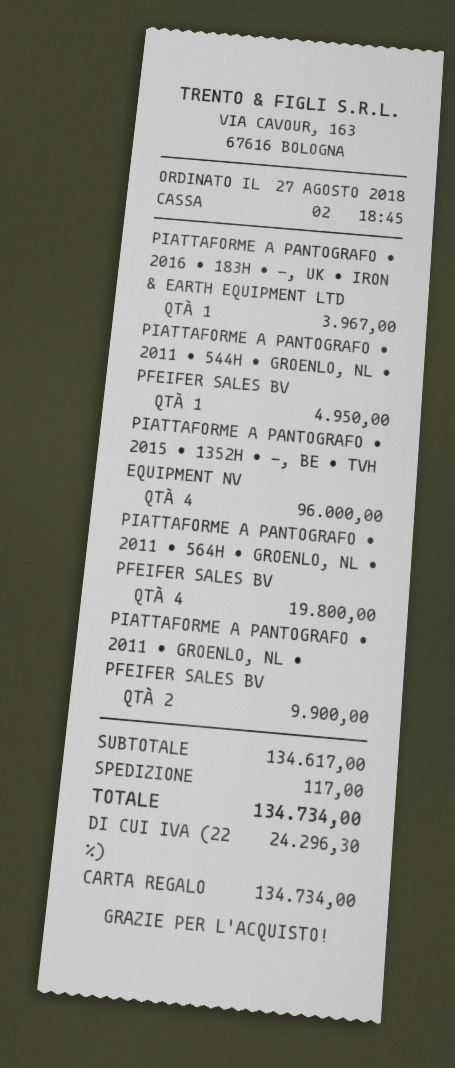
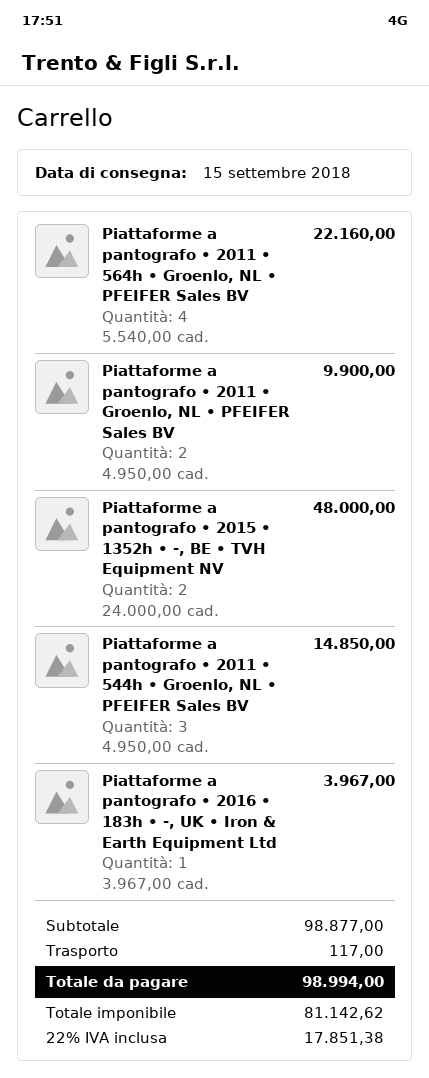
PIATTAFORME A PANTOGRAFO • 2011 • 544H • GROENLO, NL • PFEIFER SALES BV: 1 for 4950.00 -> 3 for 14850.00
PIATTAFORME A PANTOGRAFO • 2015 • 1352H • -, BE • TVH EQUIPMENT NV: 4 for 96000.00 -> 2 for 48000.00
PIATTAFORME A PANTOGRAFO • 2011 • 564H • GROENLO, NL • PFEIFER SALES BV: 4 for 19800.00 -> 4 for 22160.00
subtotal: 134617.00 -> 98877.00
tax: 22% = 24296.30 -> 22% = 17851.38
total: 134734.00 -> 98994.00

